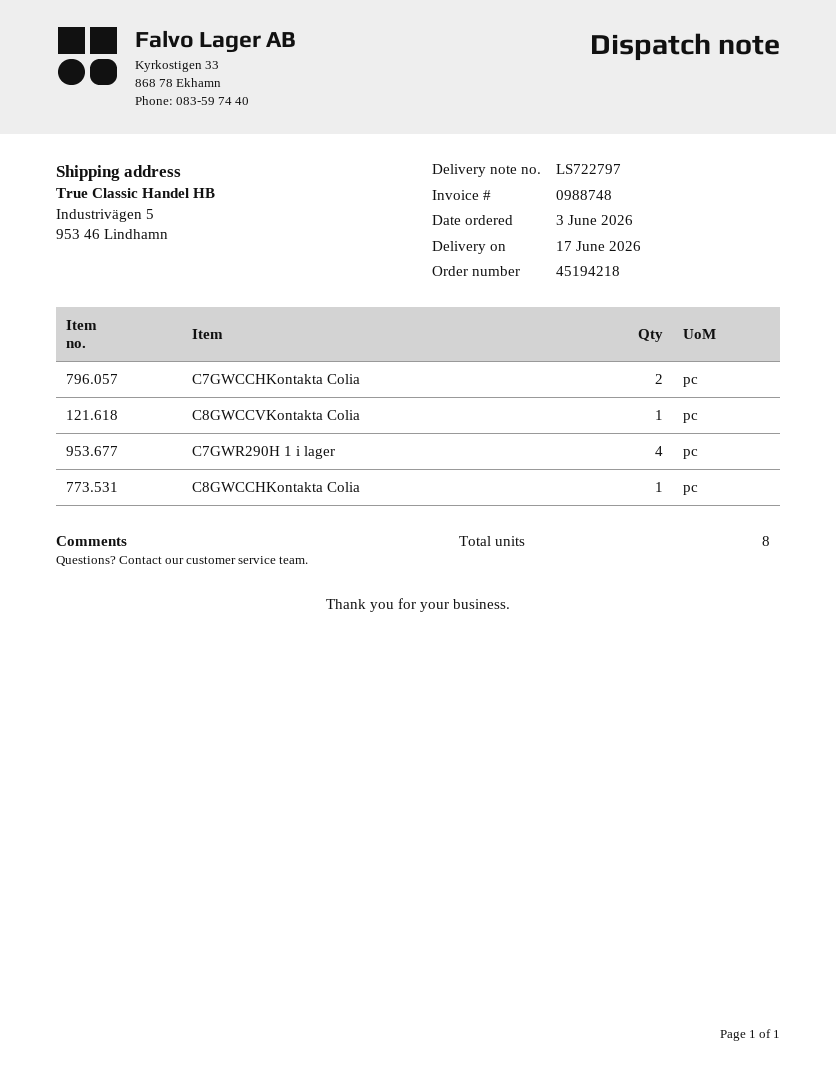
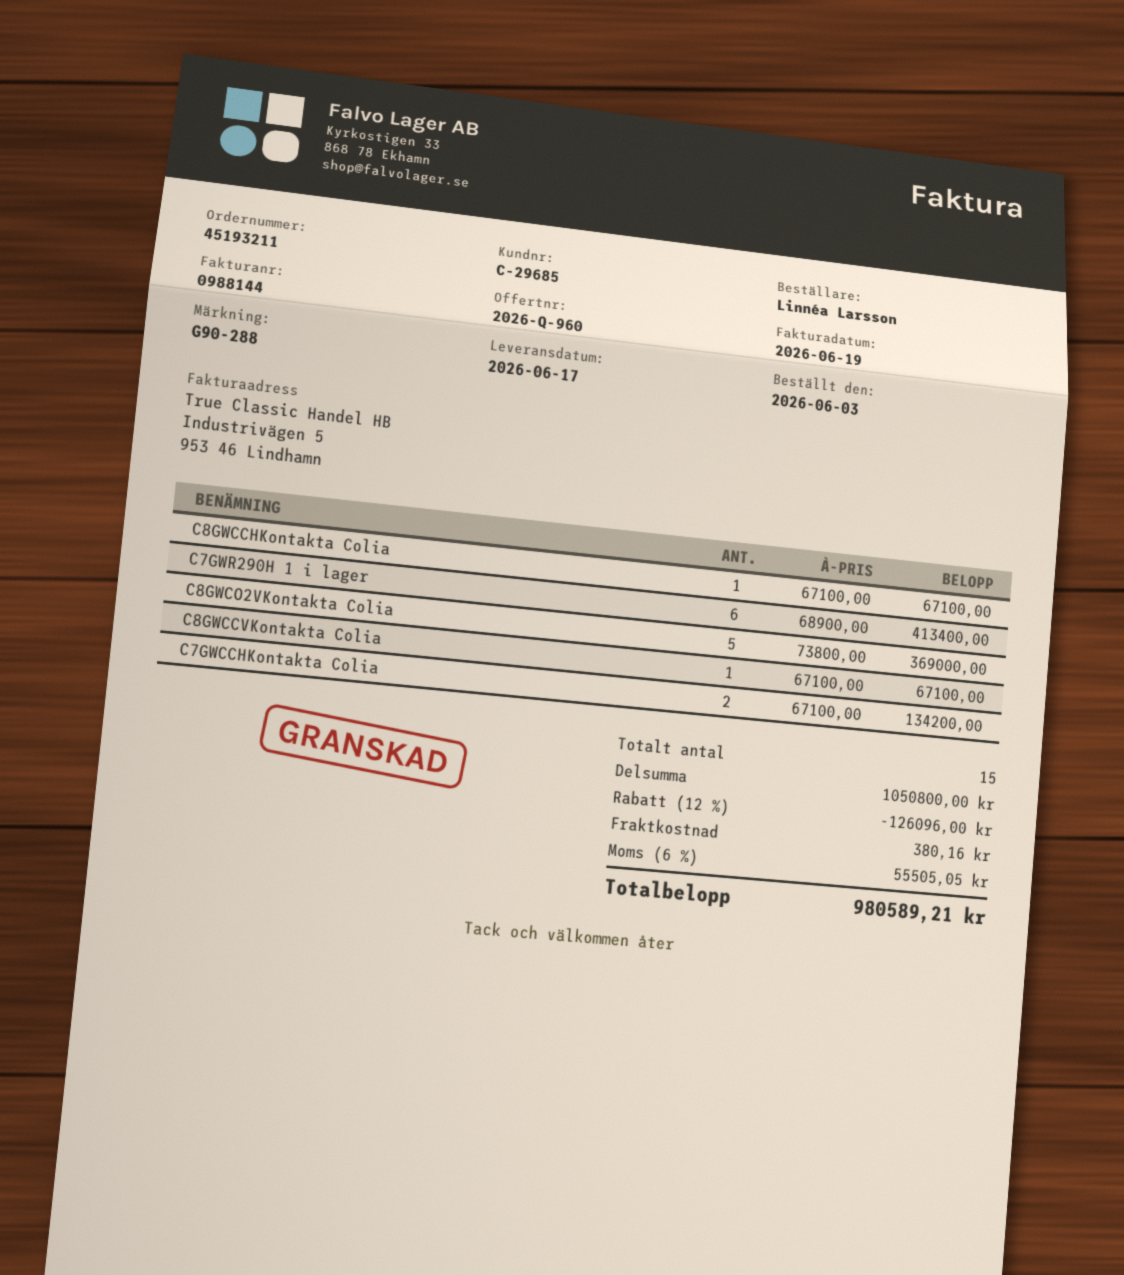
order number: 45194218 -> 45193211
invoice number: 0988748 -> 0988144
C7GWR290H 1 i lager: 4 -> 6
C8GWCO2VKontakta Colia: none -> 5
total quantity: 8 -> 15

